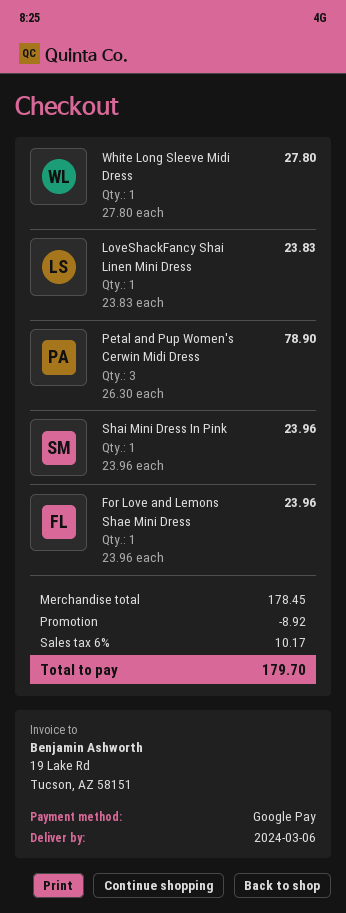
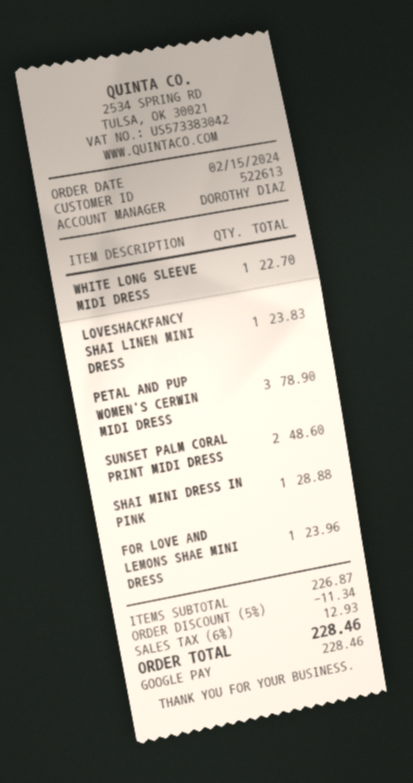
White Long Sleeve Midi Dress: 1 for 27.80 -> 1 for 22.70
Shai Mini Dress In Pink: 1 for 23.96 -> 1 for 28.88
SUNSET PALM CORAL PRINT MIDI DRESS: none -> 2 for 48.60
subtotal: 178.45 -> 226.87
discount: 8.92 -> 11.34
tax: 6% = 10.17 -> 6% = 12.93
total: 179.70 -> 228.46

